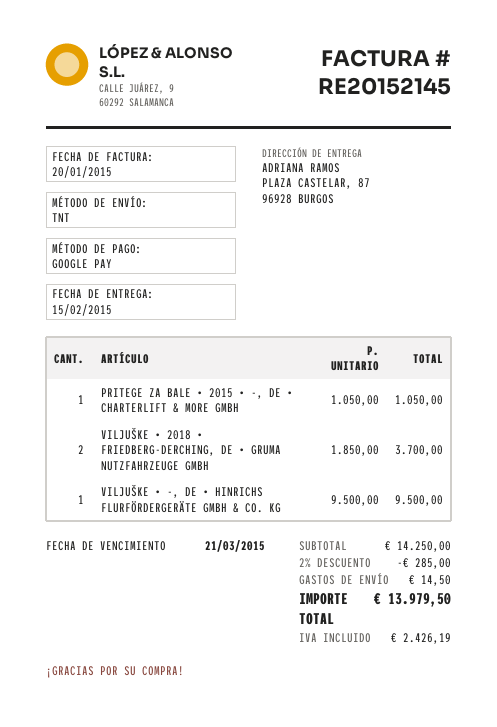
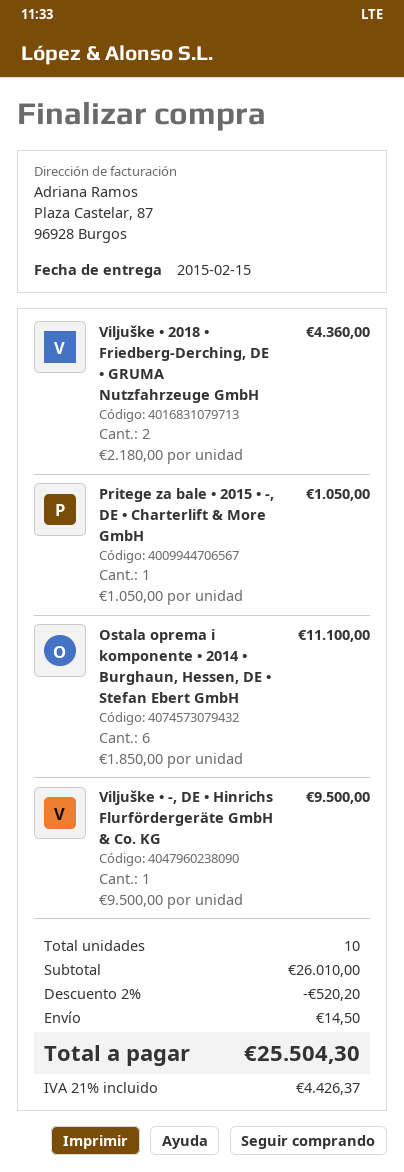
VILJUŠKE • 2018 • FRIEDBERG-DERCHING, DE • GRUMA NUTZFAHRZEUGE GMBH: 2 x 1850.00 = 3700.00 -> 2 x 2180.00 = 4360.00
Ostala oprema i komponente • 2014 • Burghaun, Hessen, DE • Stefan Ebert GmbH: none -> 6 x 1850.00 = 11100.00
subtotal: 14250.00 -> 26010.00
discount: 2% = 285.00 -> 2% = 520.20
tax: 2426.19 -> 4426.37
total: 13979.50 -> 25504.30

